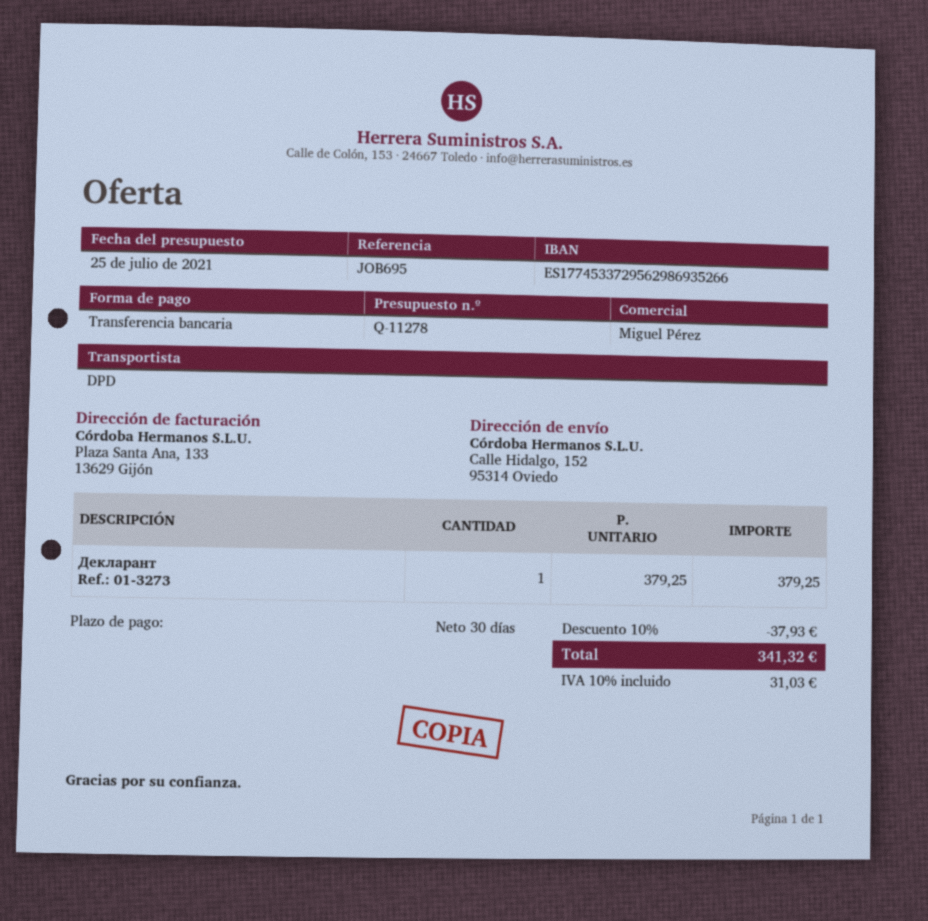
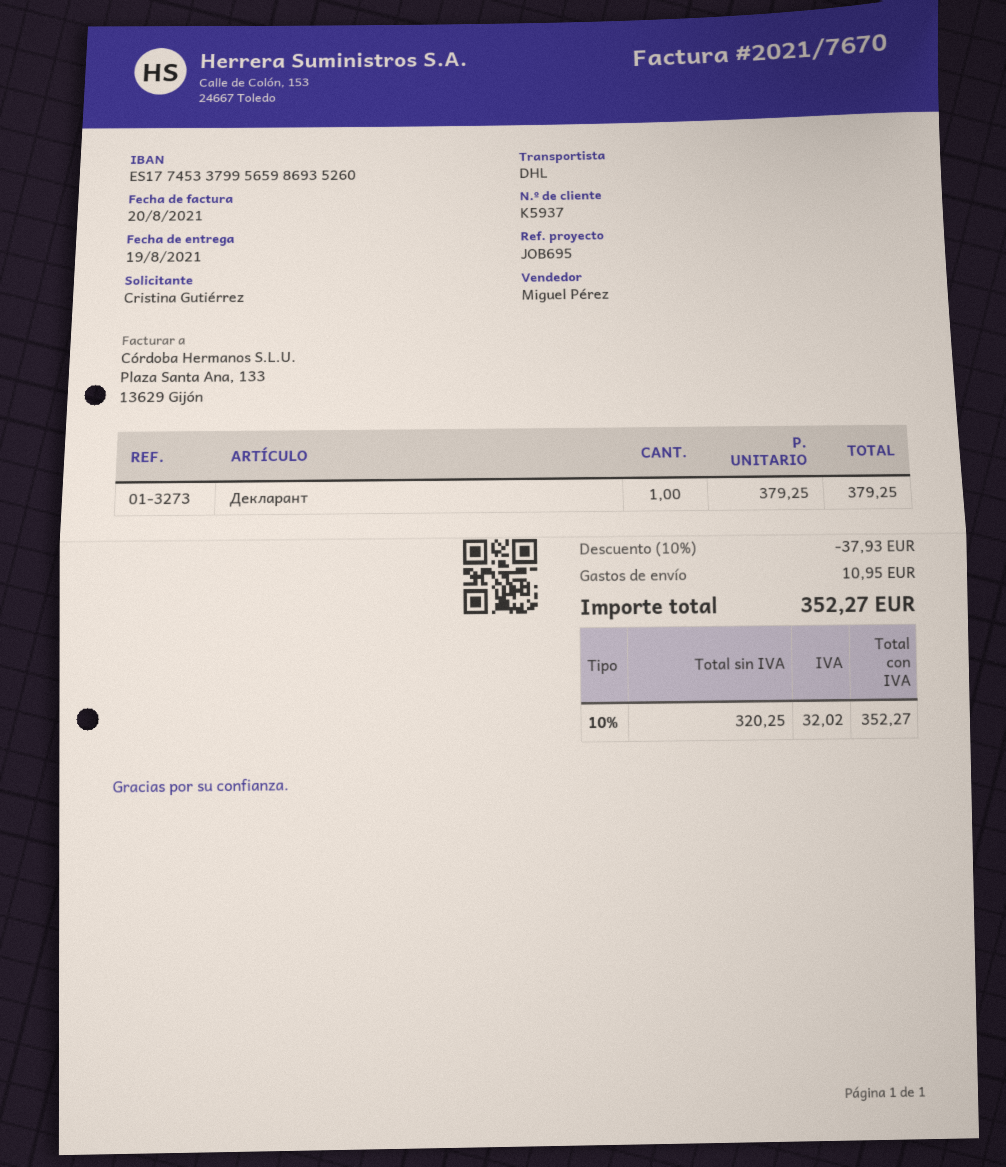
bank account: ES1774533729562986935266 -> ES1774533799565986935260
shipping method: DPD -> DHL
shipping: none -> 10.95
tax: 10% = 31.03 -> 10% = 32.02
total: 341.32 -> 352.27

